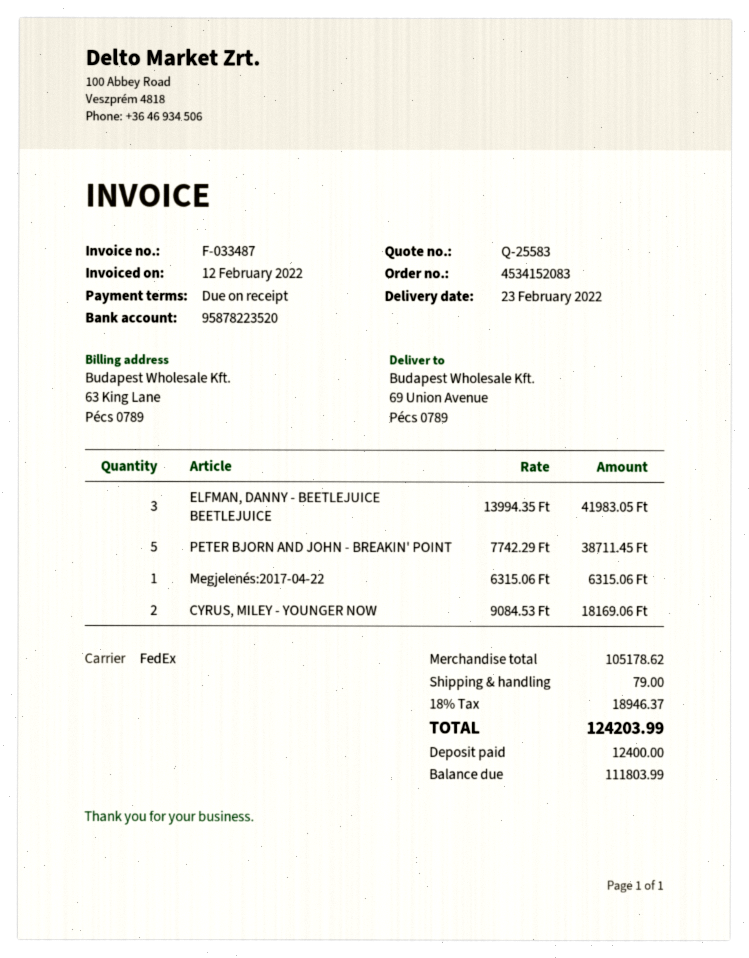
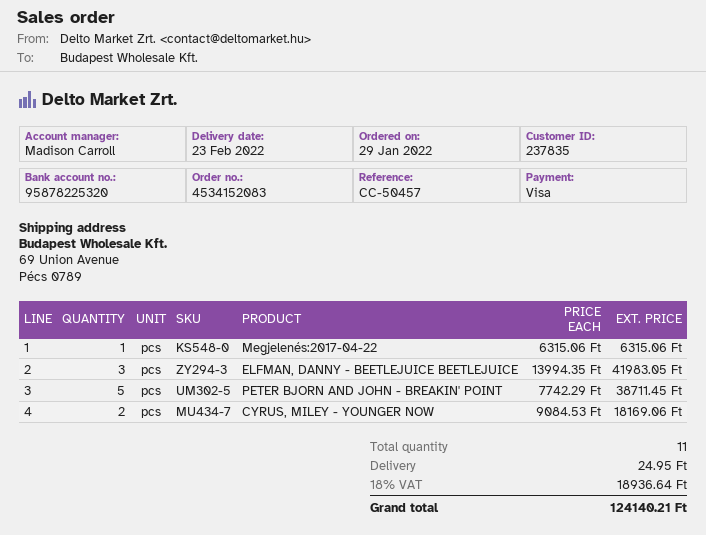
bank account: 95878223520 -> 95878225320
shipping: 79.00 -> 24.95
tax: 18% = 18946.37 -> 18% = 18936.64
total: 124203.99 -> 124140.21

